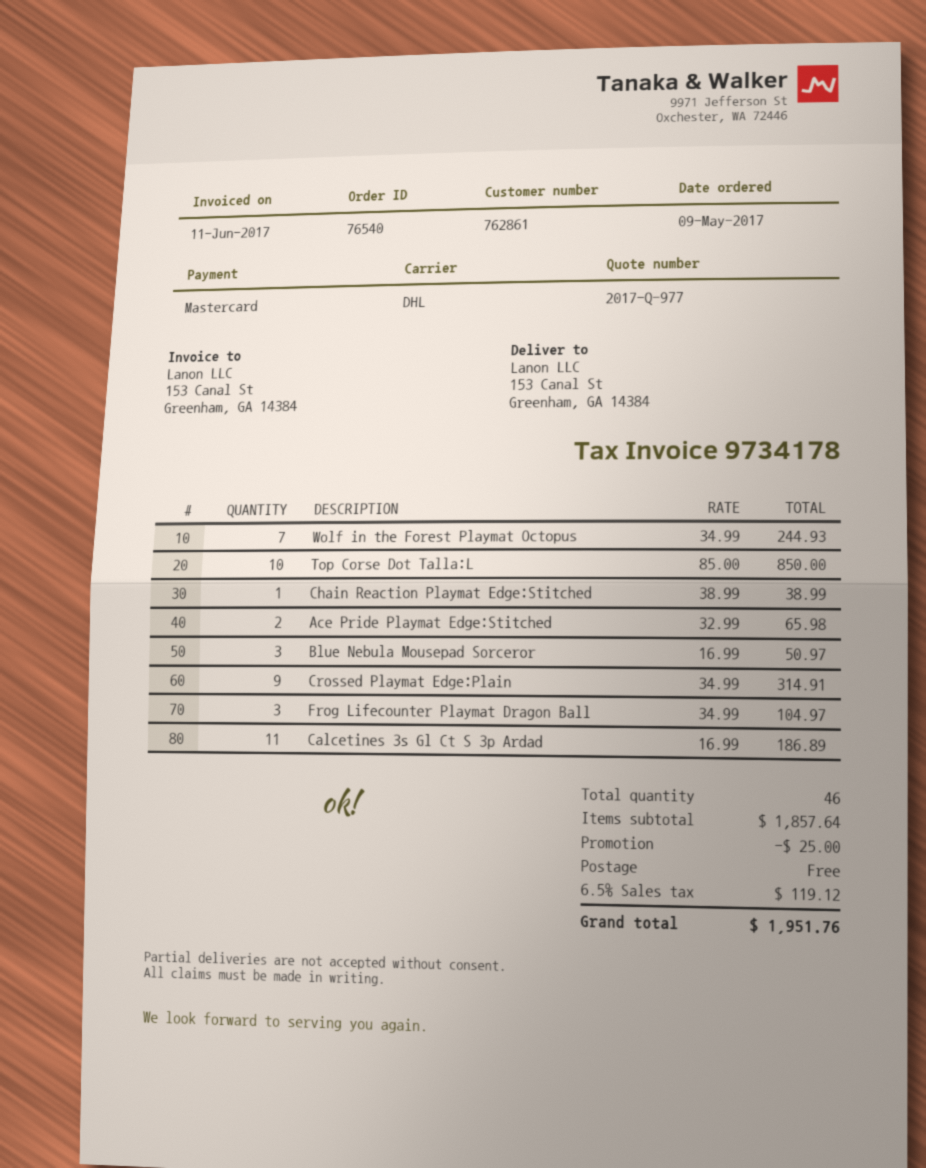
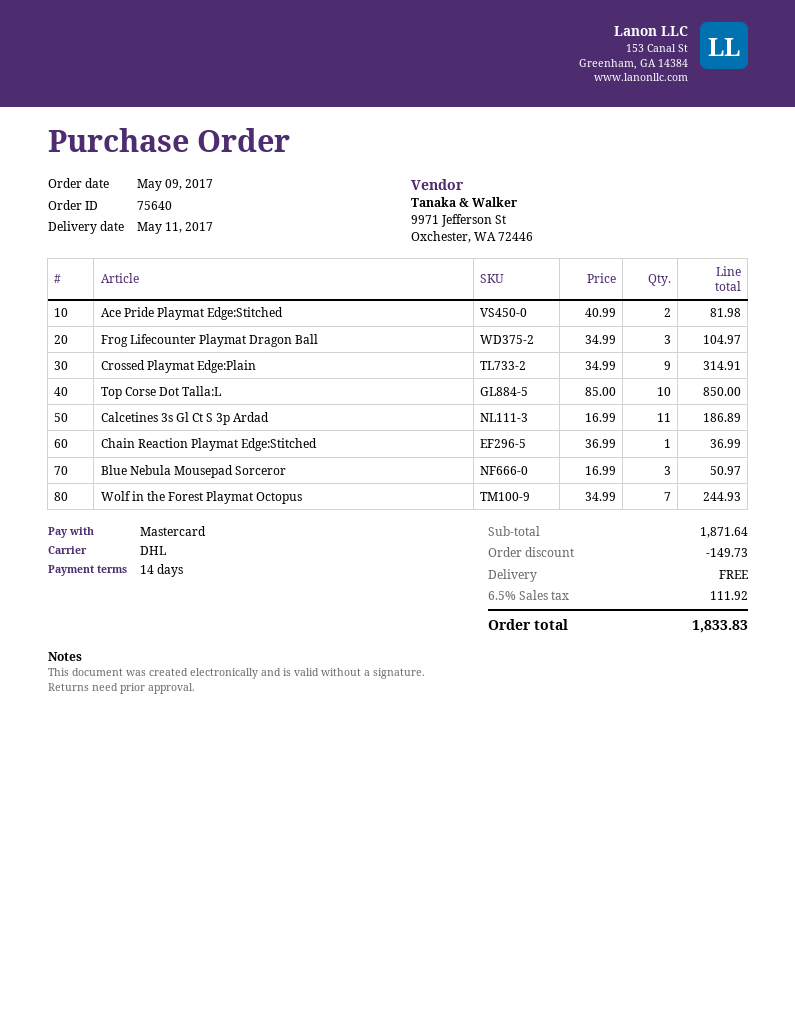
order number: 76540 -> 75640
Chain Reaction Playmat Edge:Stitched: 1 x 38.99 = 38.99 -> 1 x 36.99 = 36.99
Ace Pride Playmat Edge:Stitched: 2 x 32.99 = 65.98 -> 2 x 40.99 = 81.98
subtotal: 1857.64 -> 1871.64
discount: 25.00 -> 149.73
tax: 6.5% = 119.12 -> 6.5% = 111.92
total: 1951.76 -> 1833.83

